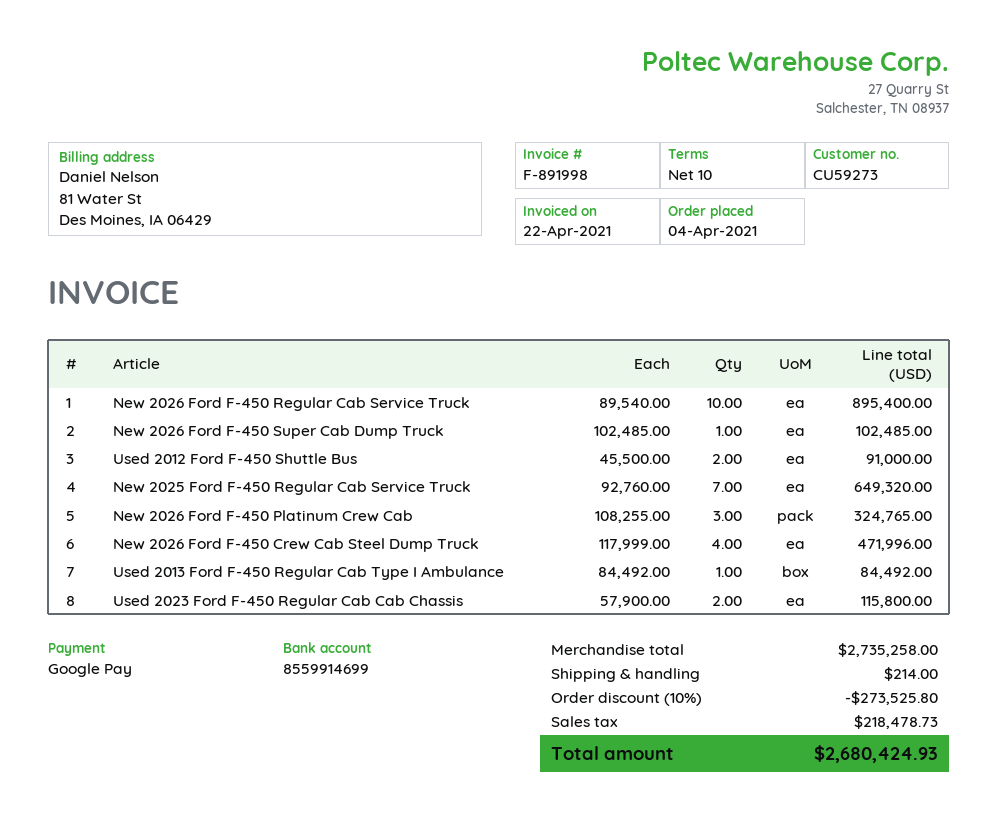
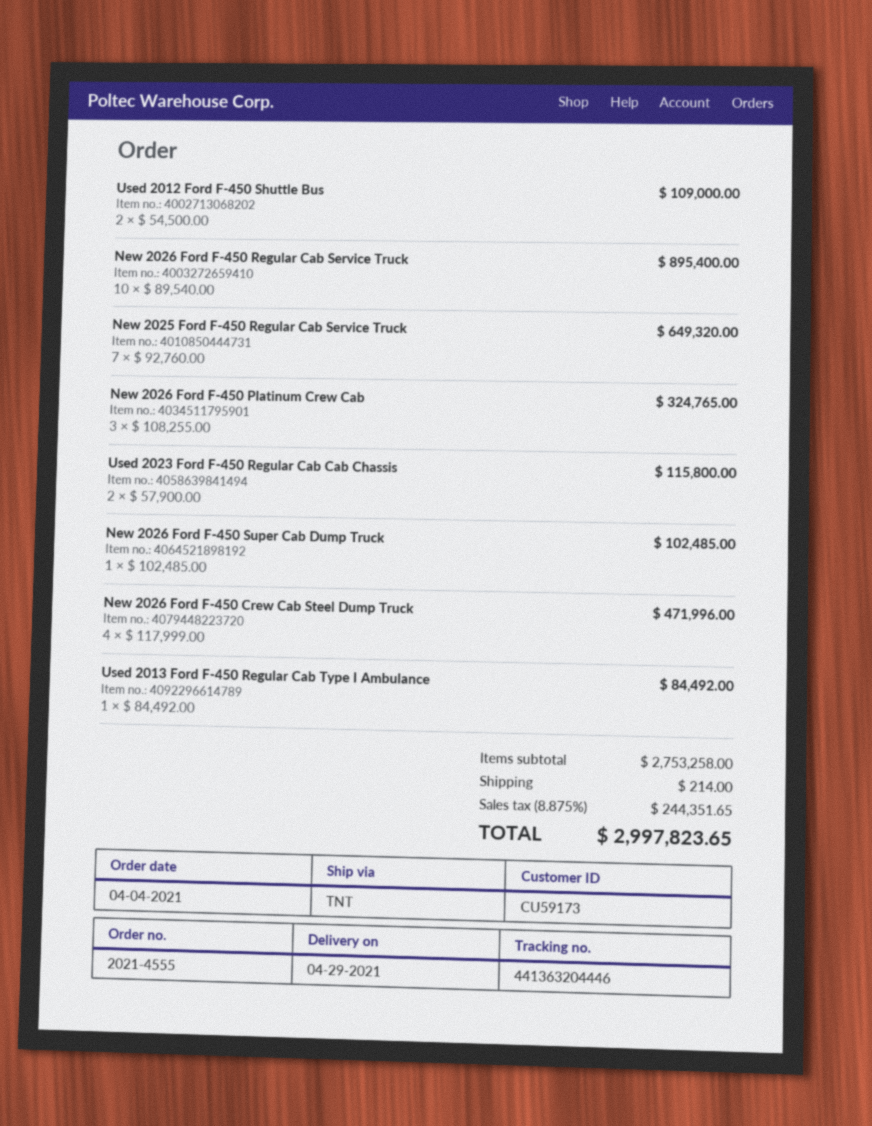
customer number: CU59273 -> CU59173
Used 2012 Ford F-450 Shuttle Bus: 2 x 45500.00 = 91000.00 -> 2 x 54500.00 = 109000.00
subtotal: 2735258.00 -> 2753258.00
discount: 10% = 273525.80 -> none
tax: 218478.73 -> 244351.65
total: 2680424.93 -> 2997823.65

